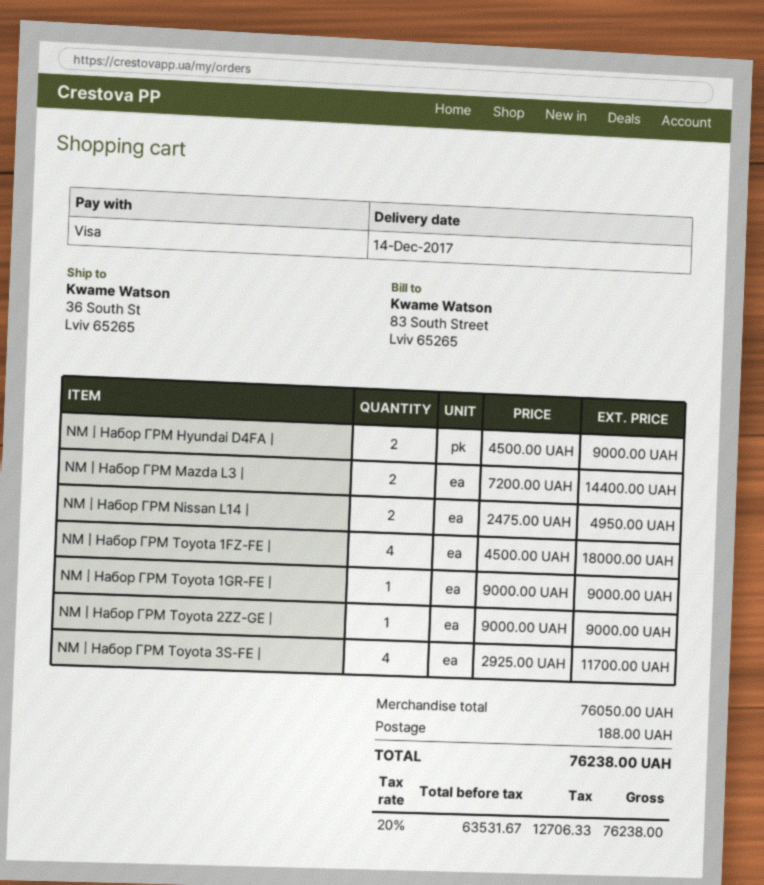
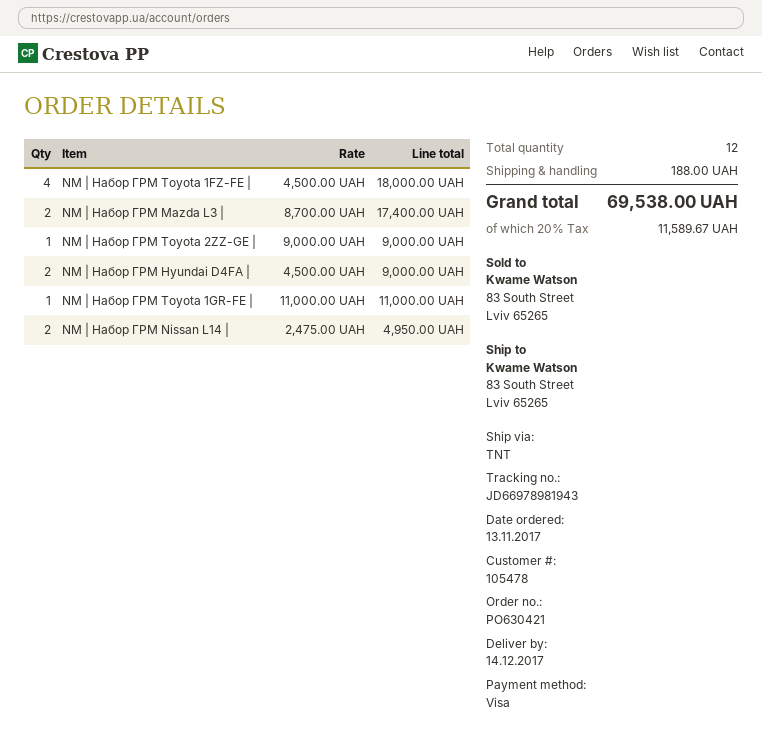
ship to: 36 South St, Lviv 65265 -> 83 South Street, Lviv 65265
NM | Набор ГРМ Mazda L3 |: 2 x 7200.00 = 14400.00 -> 2 x 8700.00 = 17400.00
NM | Набор ГРМ Toyota 1GR-FE |: 1 x 9000.00 = 9000.00 -> 1 x 11000.00 = 11000.00
NM | Набор ГРМ Toyota 3S-FE |: 4 x 2925.00 = 11700.00 -> none
tax: 20% = 12706.33 -> 20% = 11589.67
total: 76238.00 -> 69538.00

